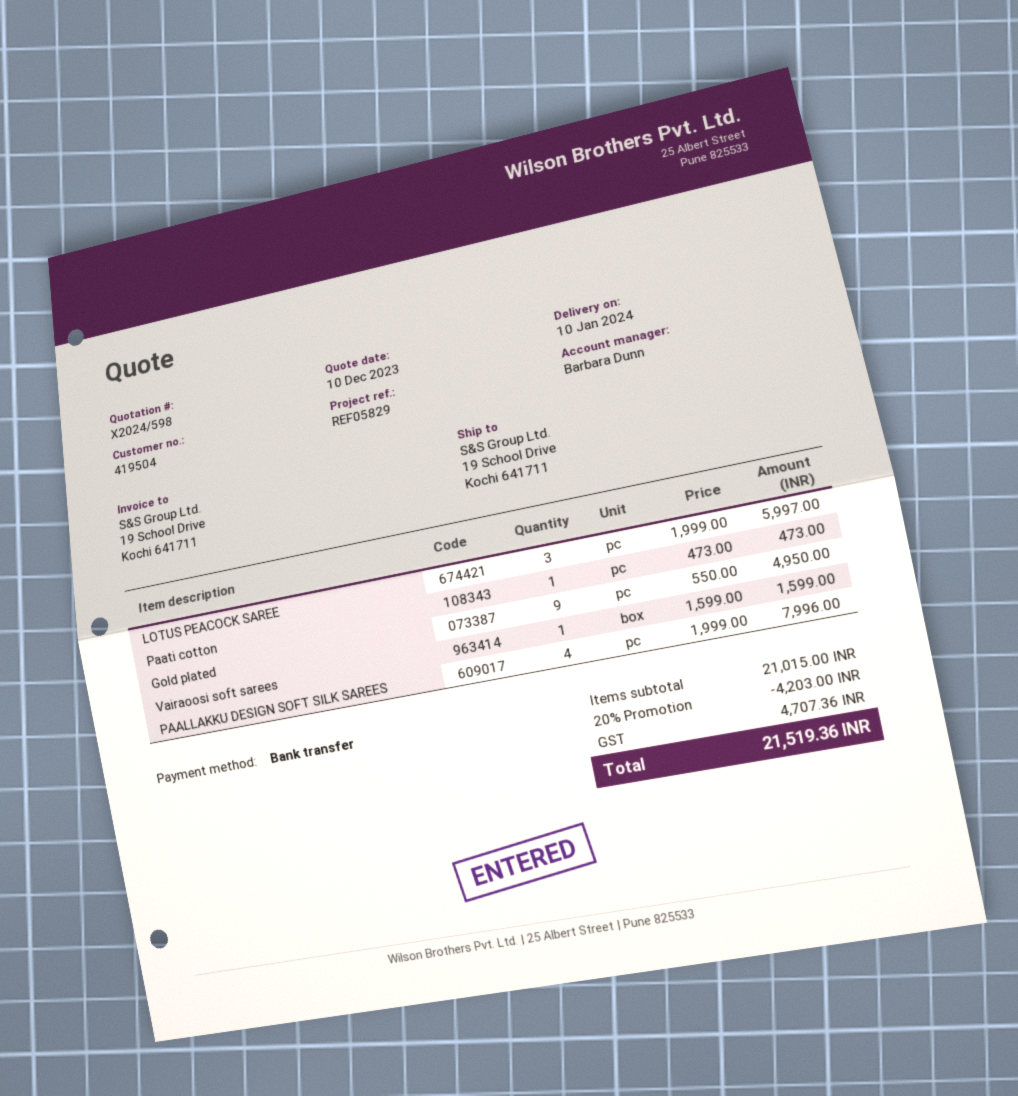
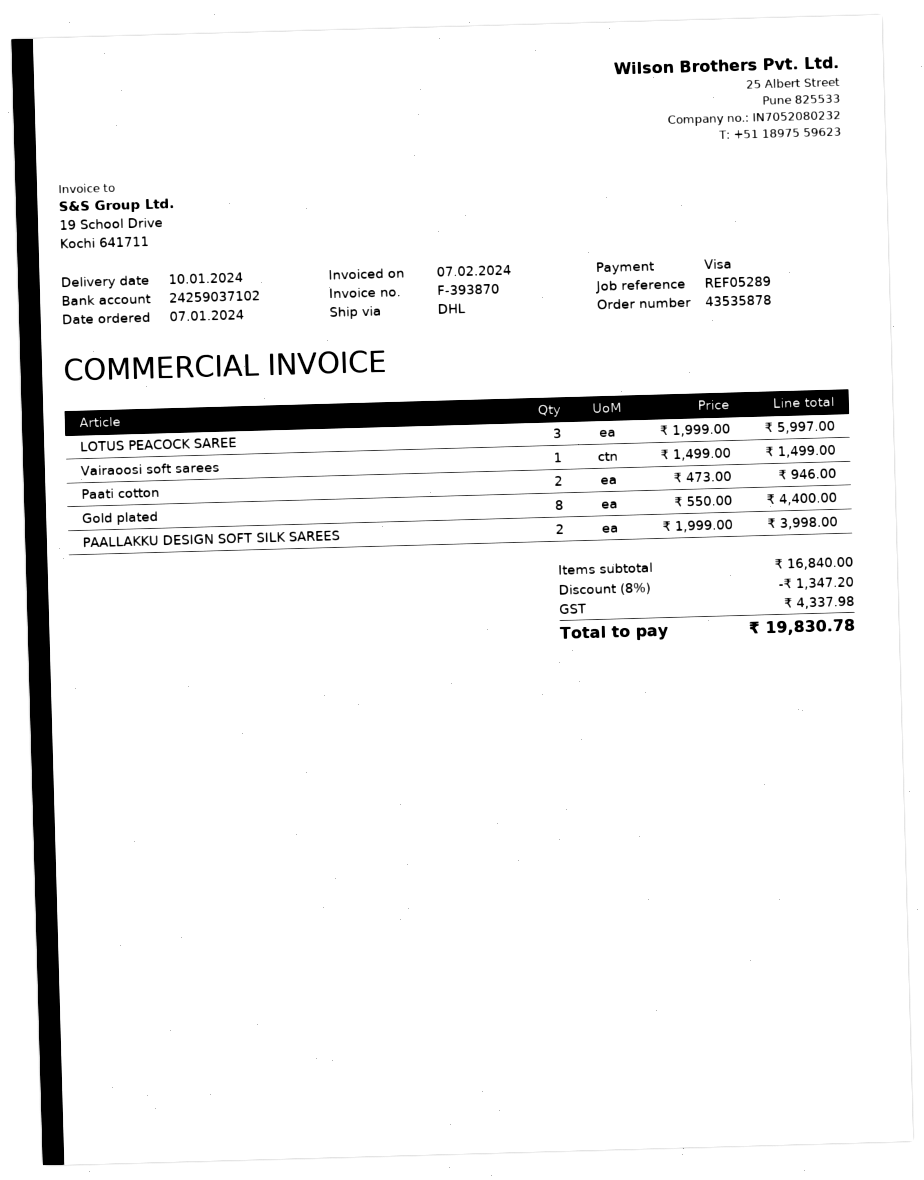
reference: REF05829 -> REF05289
payment method: bank transfer -> Visa
Paati cotton: 1 x 473.00 = 473.00 -> 2 x 473.00 = 946.00
Gold plated: 9 x 550.00 = 4950.00 -> 8 x 550.00 = 4400.00
Vairaoosi soft sarees: 1 x 1599.00 = 1599.00 -> 1 x 1499.00 = 1499.00
PAALLAKKU DESIGN SOFT SILK SAREES: 4 x 1999.00 = 7996.00 -> 2 x 1999.00 = 3998.00
subtotal: 21015.00 -> 16840.00
discount: 20% = 4203.00 -> 8% = 1347.20
tax: 4707.36 -> 4337.98
total: 21519.36 -> 19830.78

